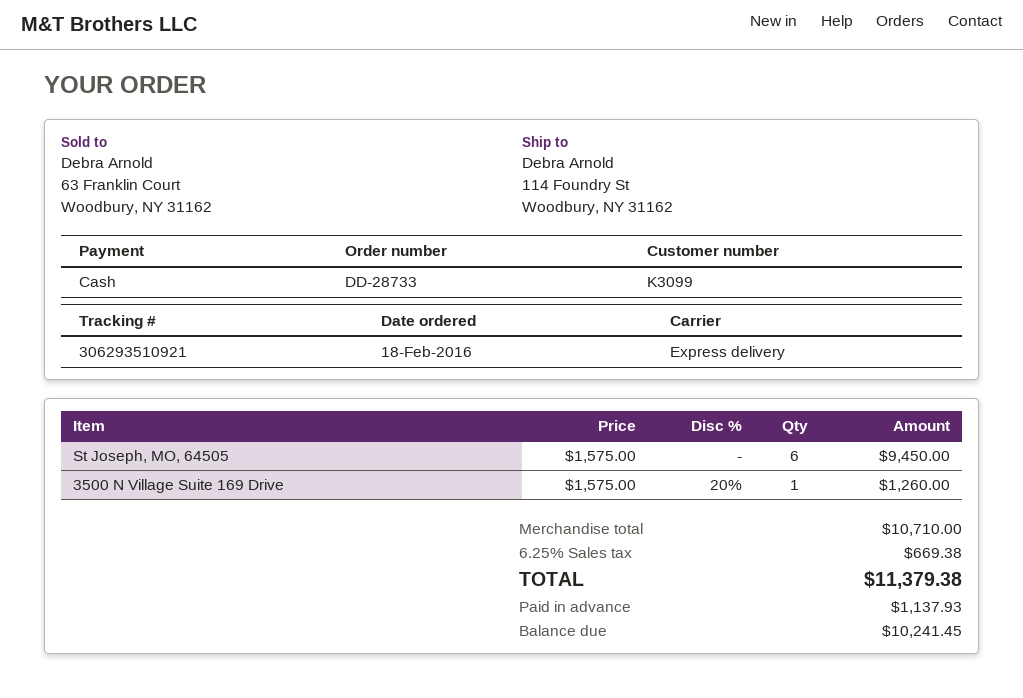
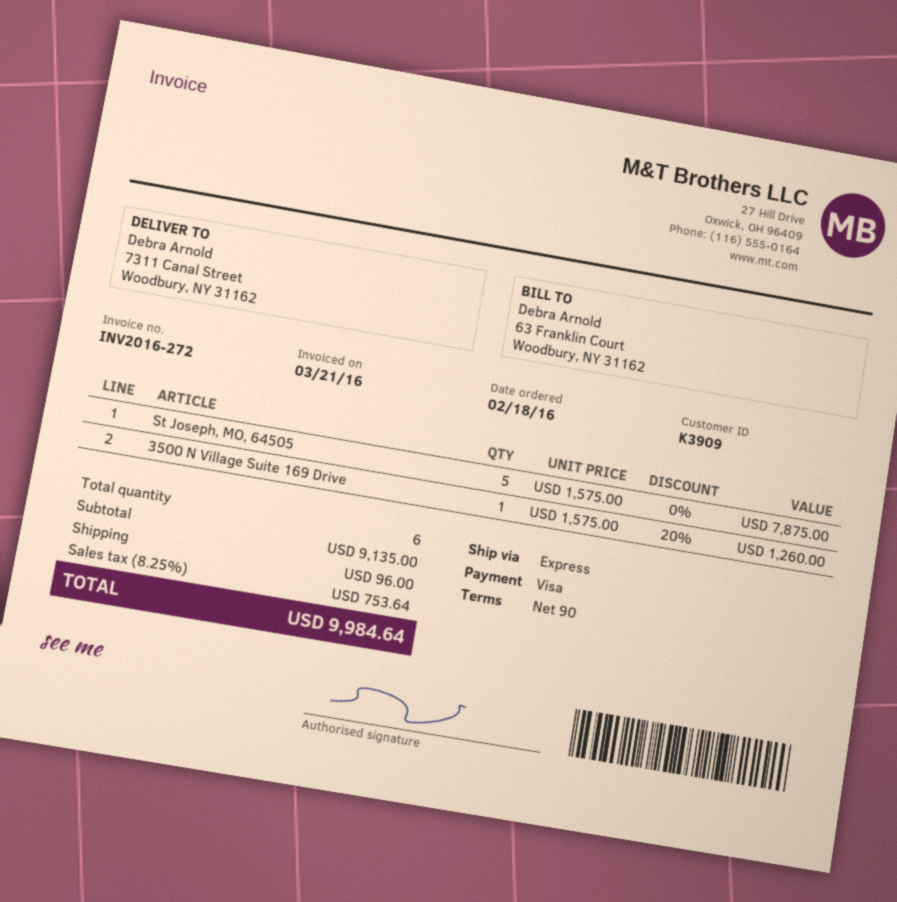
customer number: K3099 -> K3909
payment method: cash -> Visa
ship to: 114 Foundry St, Woodbury, NY 31162 -> 7311 Canal Street, Woodbury, NY 31162
St Joseph, MO, 64505: 6 x 1575.00 = 9450.00 -> 5 x 1575.00 = 7875.00
subtotal: 10710.00 -> 9135.00
shipping: none -> 96.00
tax: 6.25% = 669.38 -> 8.25% = 753.64
total: 11379.38 -> 9984.64

